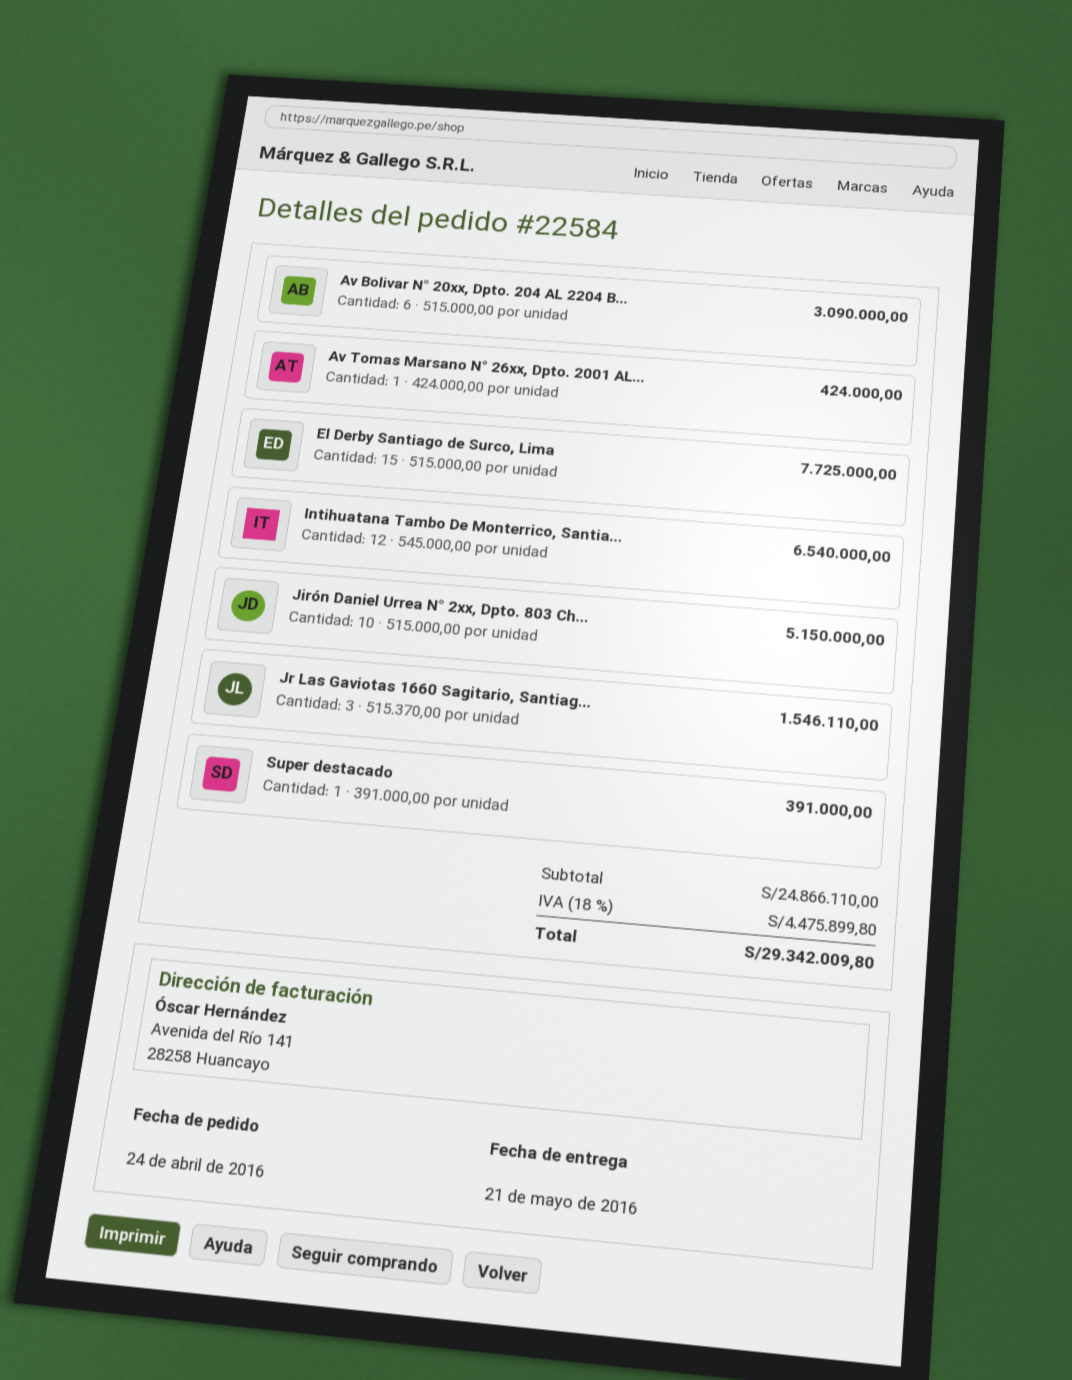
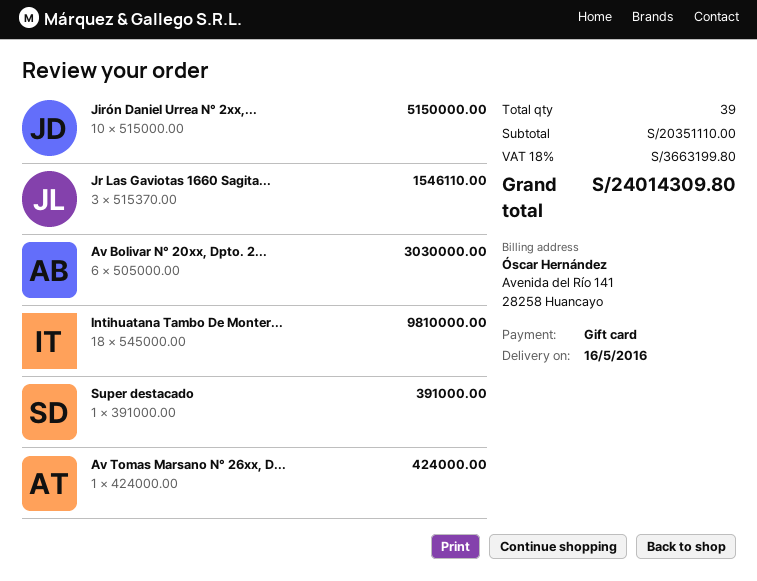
delivery date: 2016-05-21 -> 2016-05-16
Av Bolivar N° 20xx, Dpto. 204 AL 2204 B...: 6 x 515000.00 = 3090000.00 -> 6 x 505000.00 = 3030000.00
El Derby Santiago de Surco, Lima: 15 x 515000.00 = 7725000.00 -> none
Intihuatana Tambo De Monterrico, Santia...: 12 x 545000.00 = 6540000.00 -> 18 x 545000.00 = 9810000.00
subtotal: 24866110.00 -> 20351110.00
tax: 18% = 4475899.80 -> 18% = 3663199.80
total: 29342009.80 -> 24014309.80

